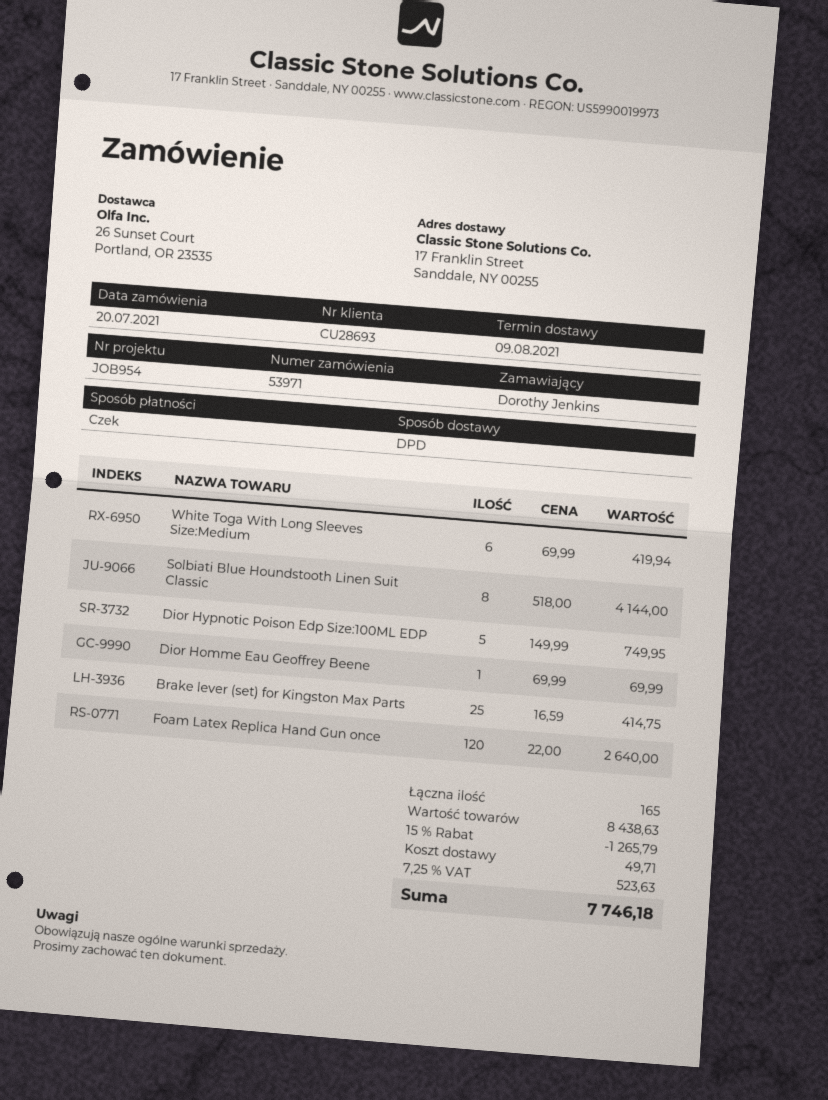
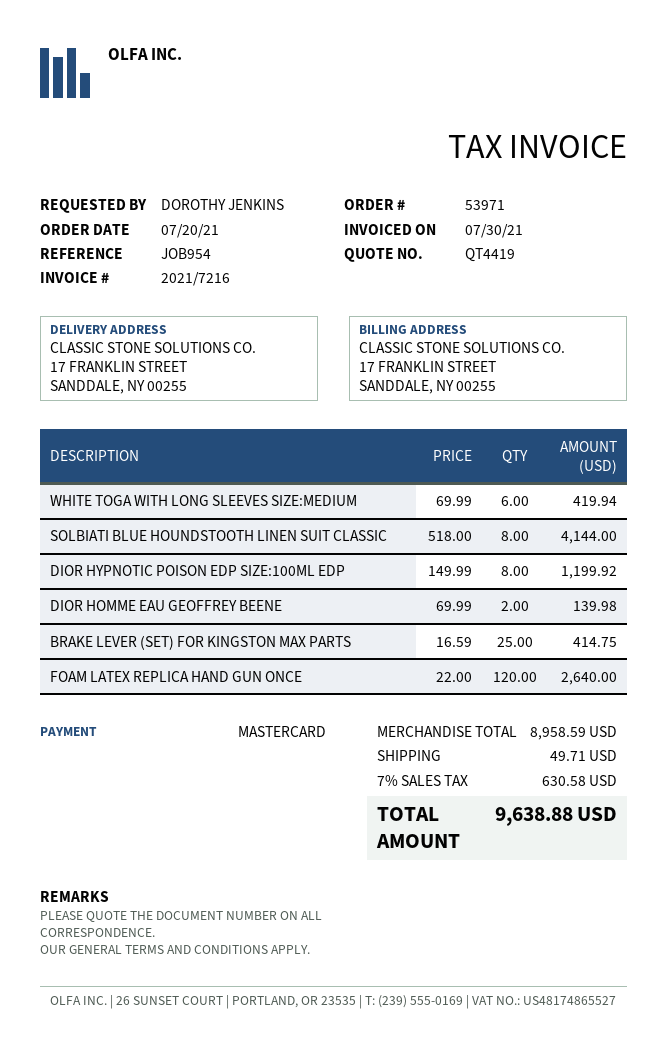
payment method: cheque -> Mastercard
Dior Hypnotic Poison Edp Size:100ML EDP: 5 x 149.99 = 749.95 -> 8 x 149.99 = 1199.92
Dior Homme Eau Geoffrey Beene: 1 x 69.99 = 69.99 -> 2 x 69.99 = 139.98
subtotal: 8438.63 -> 8958.59
discount: 15% = 1265.79 -> none
tax: 7.25% = 523.63 -> 7% = 630.58
total: 7746.18 -> 9638.88

